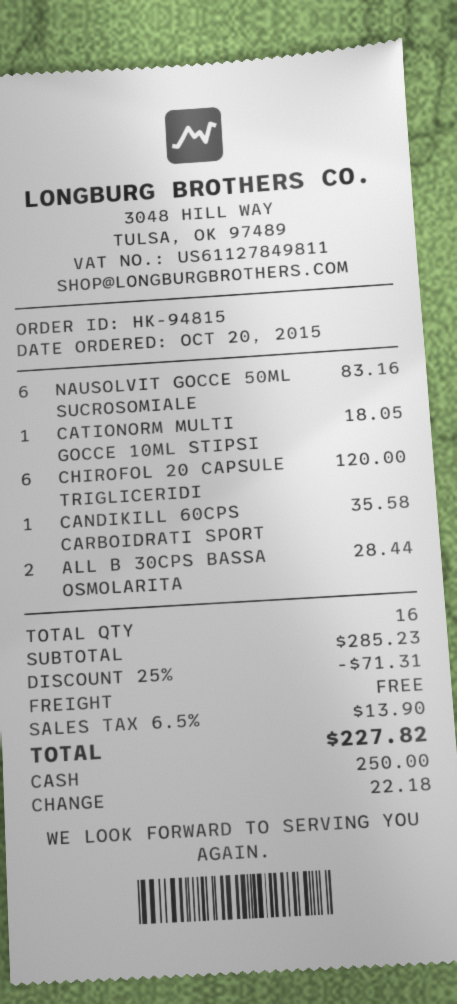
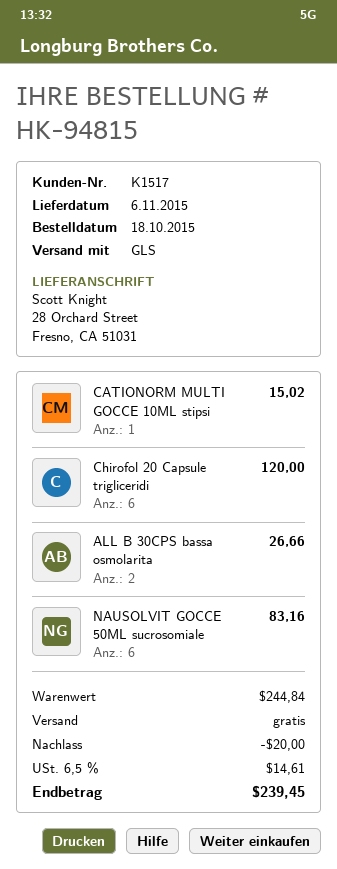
order date: 2015-10-20 -> 2015-10-18
CATIONORM MULTI GOCCE 10ML STIPSI: 1 for 18.05 -> 1 for 15.02
CANDIKILL 60CPS CARBOIDRATI SPORT: 1 for 35.58 -> none
ALL B 30CPS BASSA OSMOLARITA: 2 for 28.44 -> 2 for 26.66
subtotal: 285.23 -> 244.84
discount: 71.31 -> 20.00
tax: 6.5% = 13.90 -> 6.5% = 14.61
total: 227.82 -> 239.45

